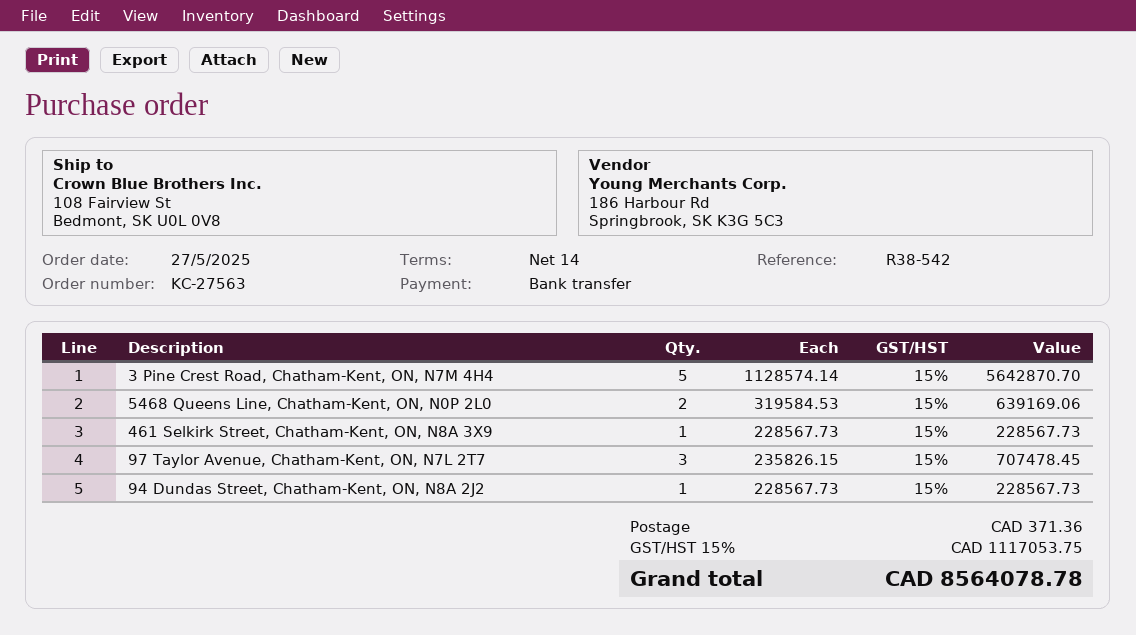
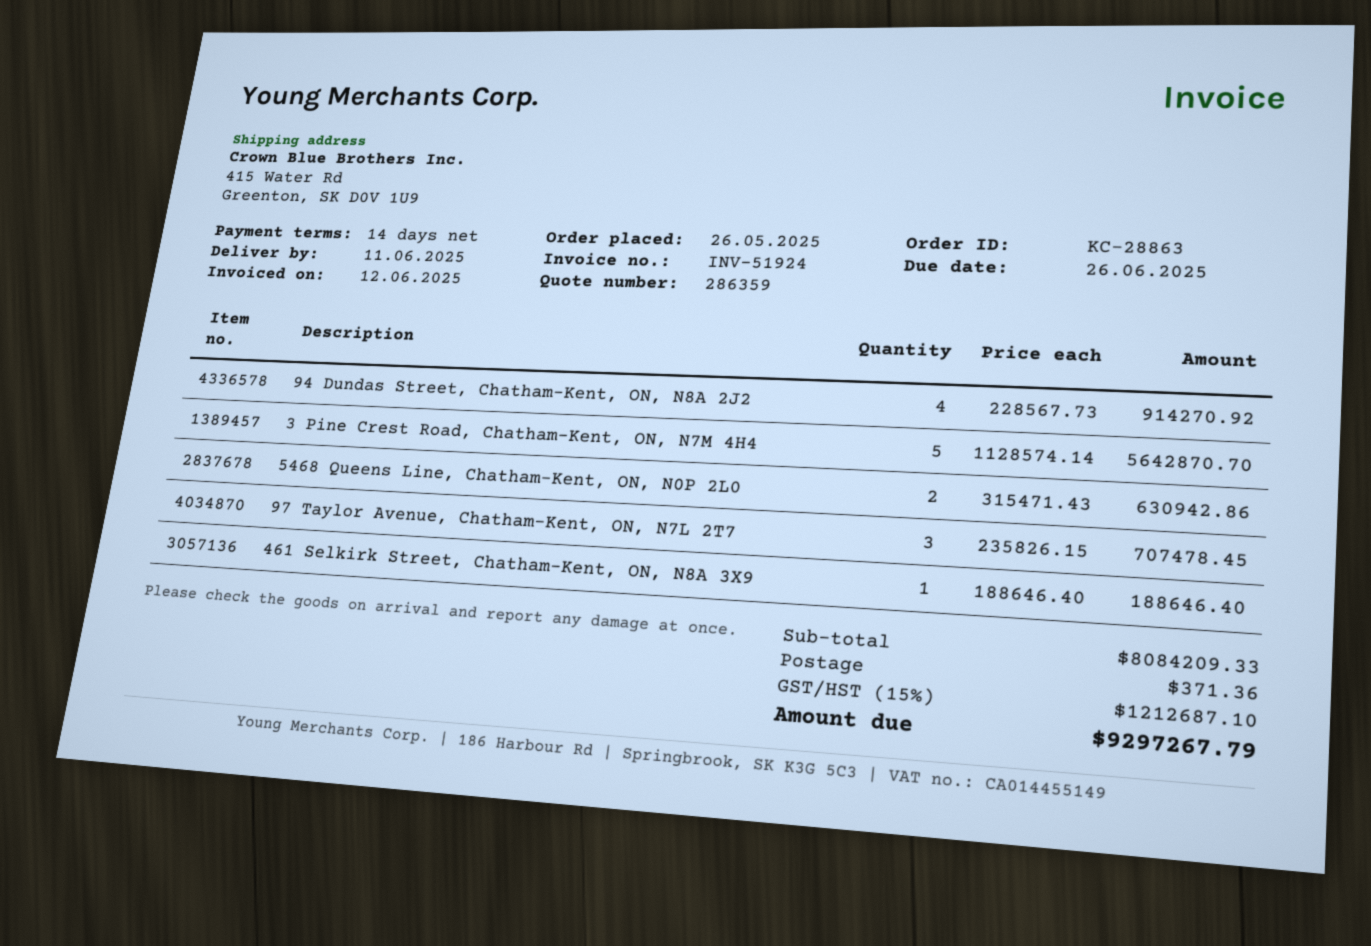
order number: KC-27563 -> KC-28863
order date: 2025-05-27 -> 2025-05-26
ship to: 108 Fairview St, Bedmont, SK U0L 0V8 -> 415 Water Rd, Greenton, SK D0V 1U9
5468 Queens Line, Chatham-Kent, ON, N0P 2L0: 2 x 319584.53 = 639169.06 -> 2 x 315471.43 = 630942.86
461 Selkirk Street, Chatham-Kent, ON, N8A 3X9: 1 x 228567.73 = 228567.73 -> 1 x 188646.40 = 188646.40
94 Dundas Street, Chatham-Kent, ON, N8A 2J2: 1 x 228567.73 = 228567.73 -> 4 x 228567.73 = 914270.92
tax: 15% = 1117053.75 -> 15% = 1212687.10
total: 8564078.78 -> 9297267.79

